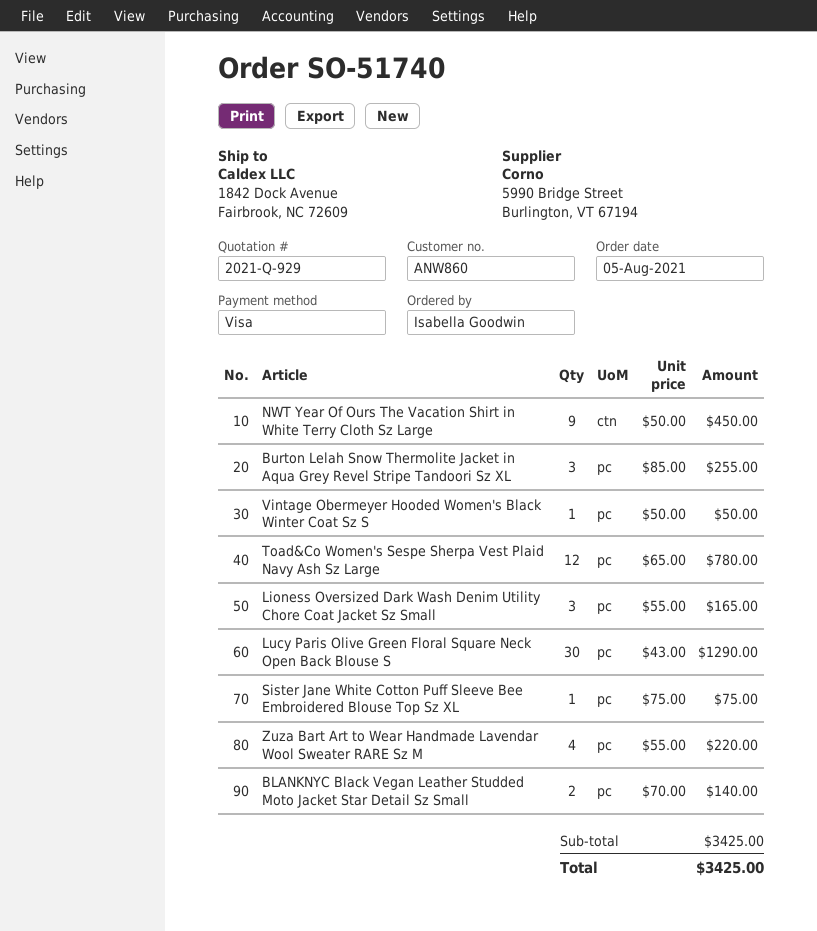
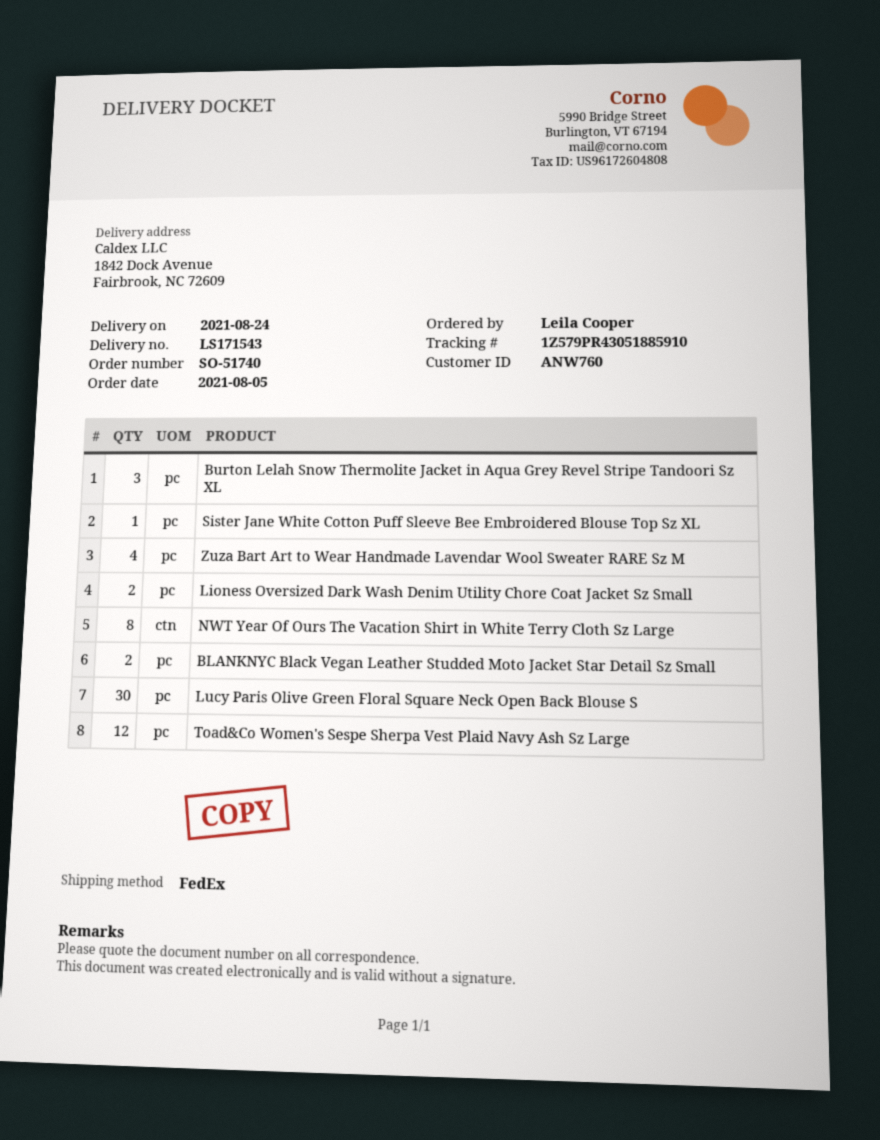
customer number: ANW860 -> ANW760
ordered by: Isabella Goodwin -> Leila Cooper
NWT Year Of Ours The Vacation Shirt in White Terry Cloth Sz Large: 9 -> 8
Vintage Obermeyer Hooded Women's Black Winter Coat Sz S: 1 -> none
Lioness Oversized Dark Wash Denim Utility Chore Coat Jacket Sz Small: 3 -> 2

